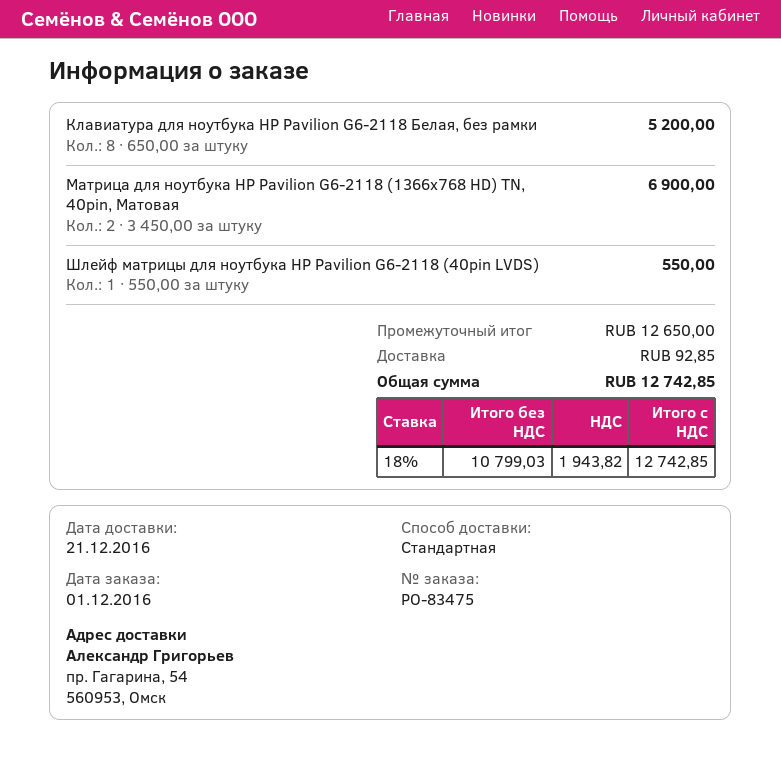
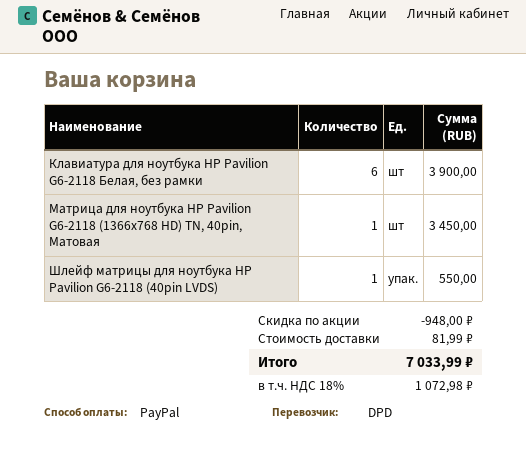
shipping method: standard -> DPD
Клавиатура для ноутбука HP Pavilion G6-2118 Белая, без рамки: 8 for 5200.00 -> 6 for 3900.00
Матрица для ноутбука HP Pavilion G6-2118 (1366x768 HD) TN, 40pin, Матовая: 2 for 6900.00 -> 1 for 3450.00
discount: none -> 948.00
shipping: 92.85 -> 81.99
tax: 18% = 1943.82 -> 18% = 1072.98
total: 12742.85 -> 7033.99

